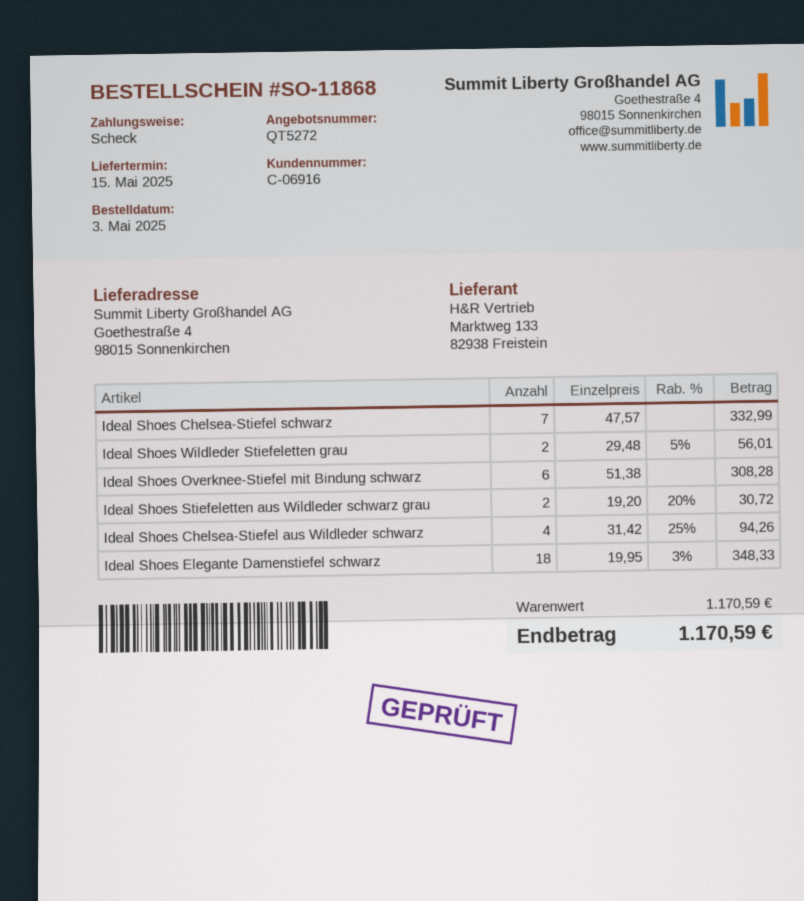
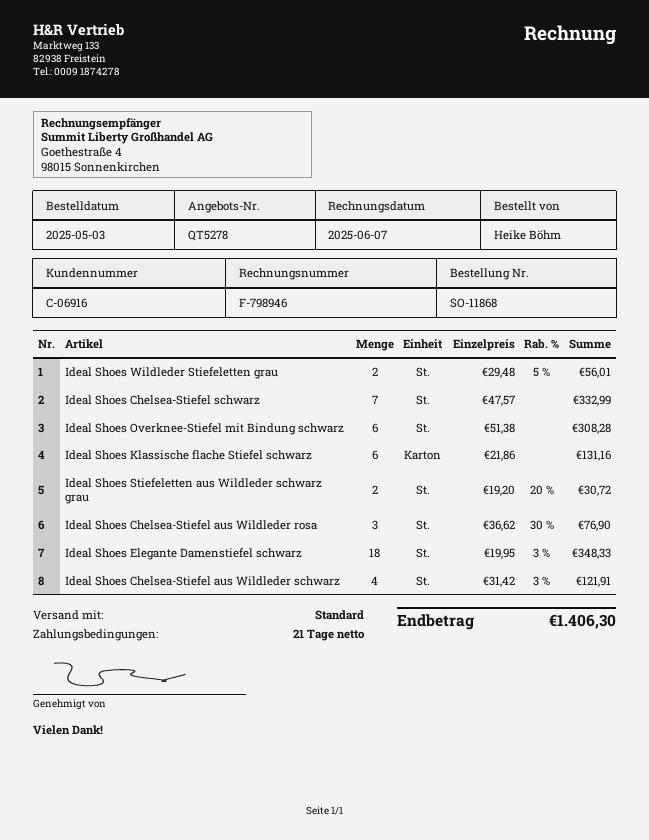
quote number: QT5272 -> QT5278
Ideal Shoes Chelsea-Stiefel aus Wildleder schwarz: 4 x 31.42 - 25% = 94.26 -> 4 x 31.42 - 3% = 121.91
Ideal Shoes Klassische flache Stiefel schwarz: none -> 6 x 21.86 = 131.16
Ideal Shoes Chelsea-Stiefel aus Wildleder rosa: none -> 3 x 36.62 - 30% = 76.90
total: 1170.59 -> 1406.30

